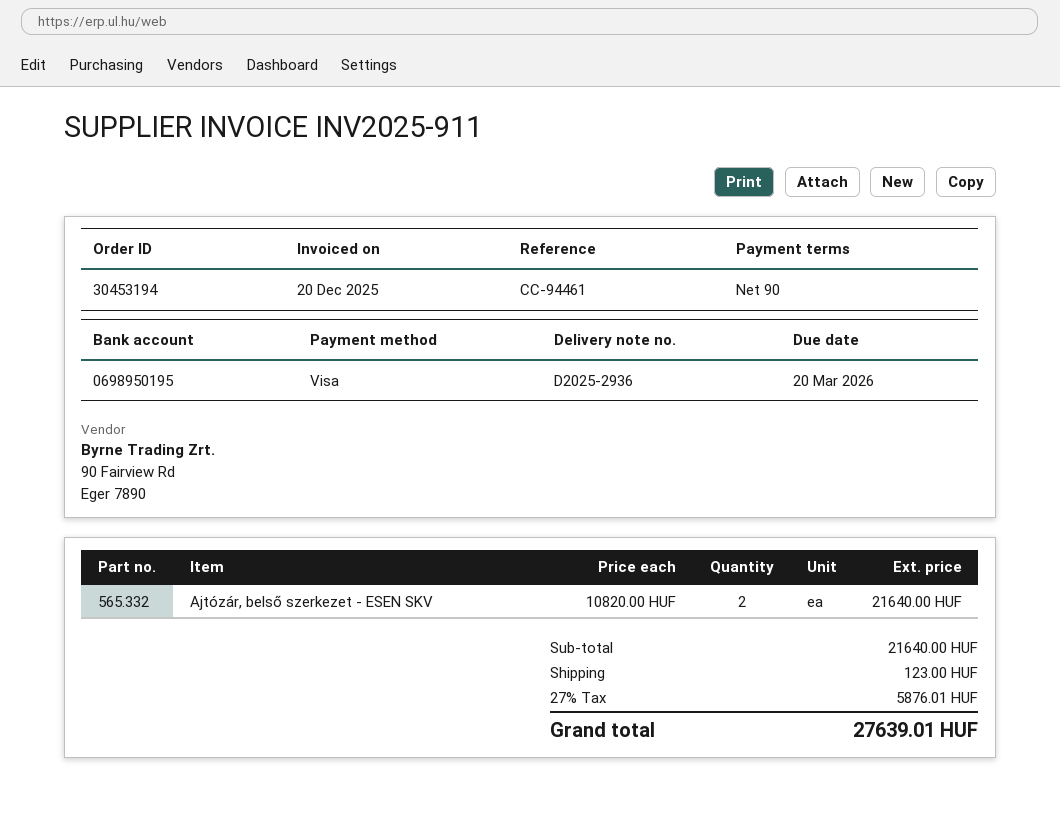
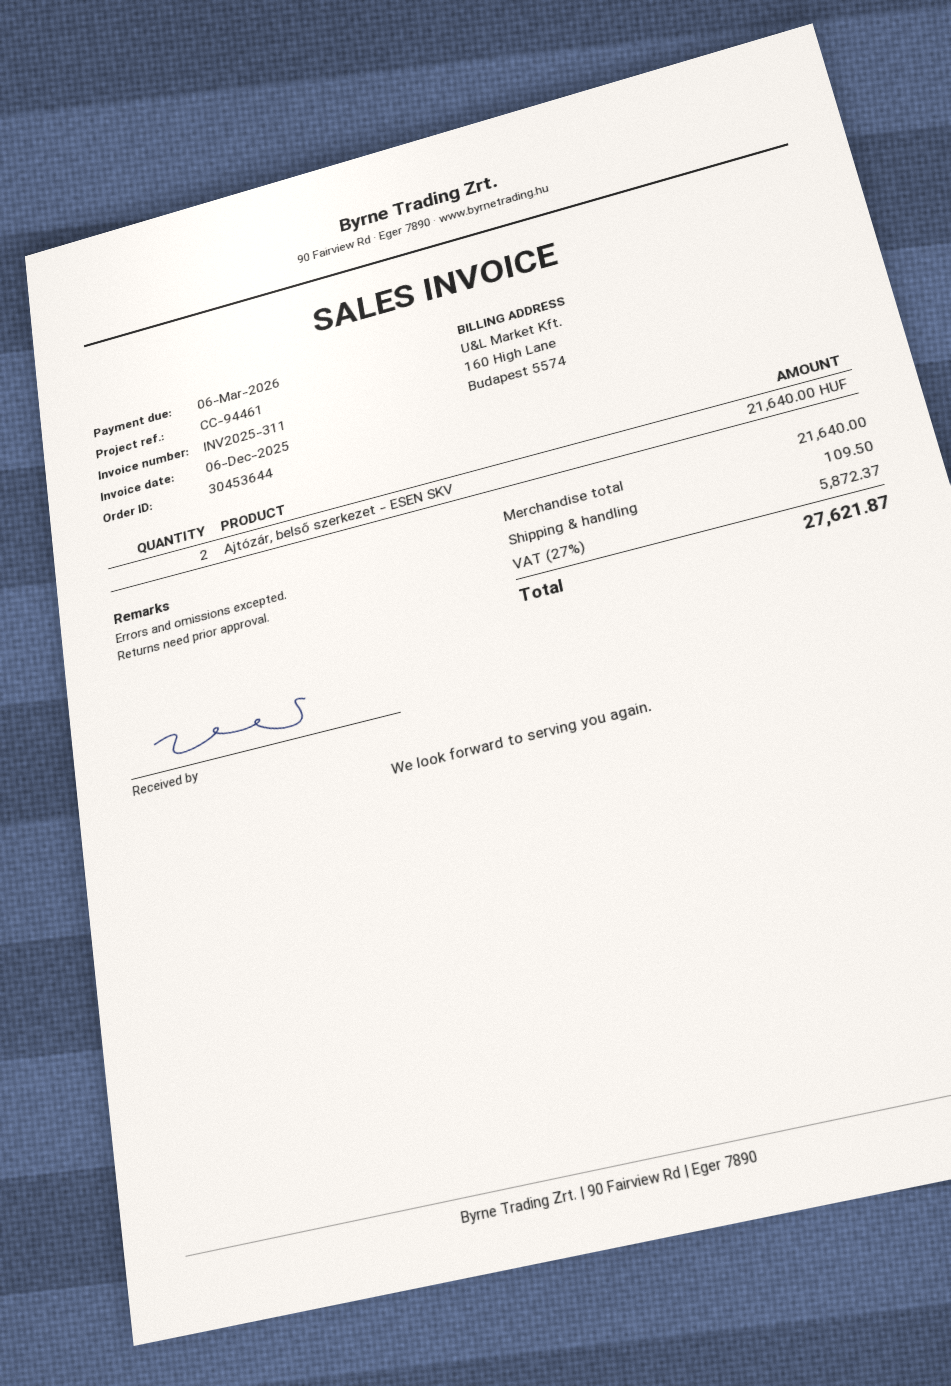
order number: 30453194 -> 30453644
invoice number: INV2025-911 -> INV2025-311
invoice date: 2025-12-20 -> 2025-12-06
due date: 2026-03-20 -> 2026-03-06
shipping: 123.00 -> 109.50
tax: 27% = 5876.01 -> 27% = 5872.37
total: 27639.01 -> 27621.87

